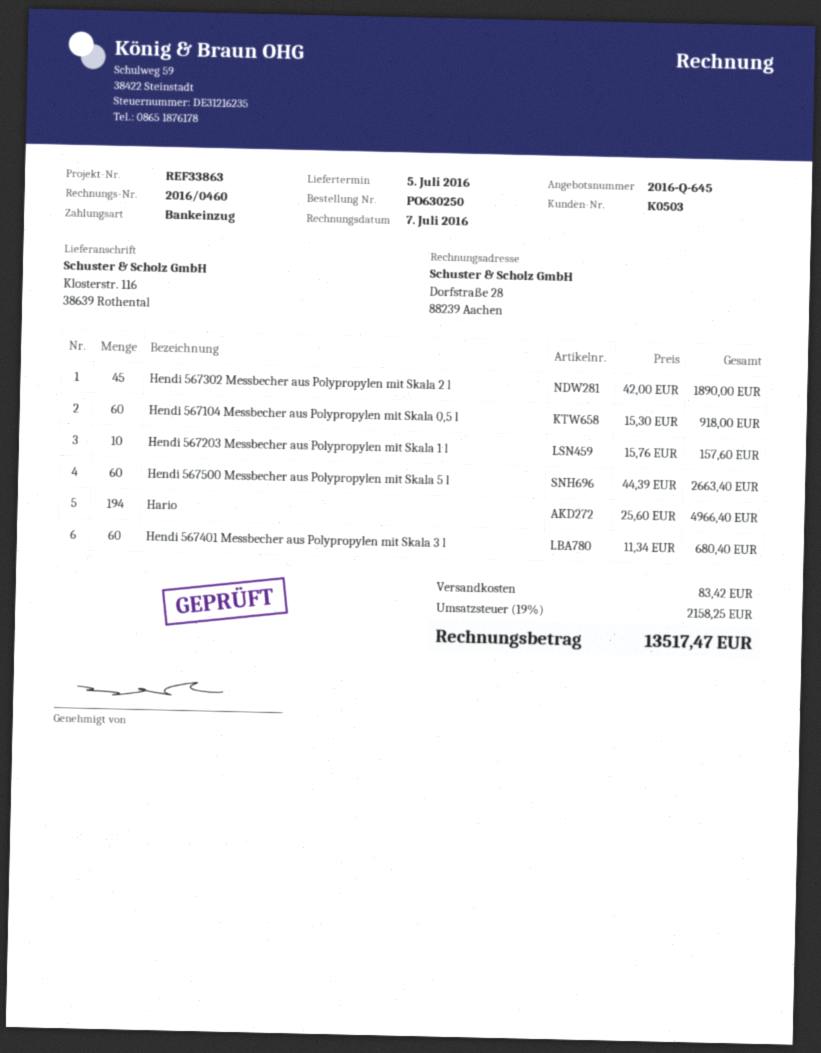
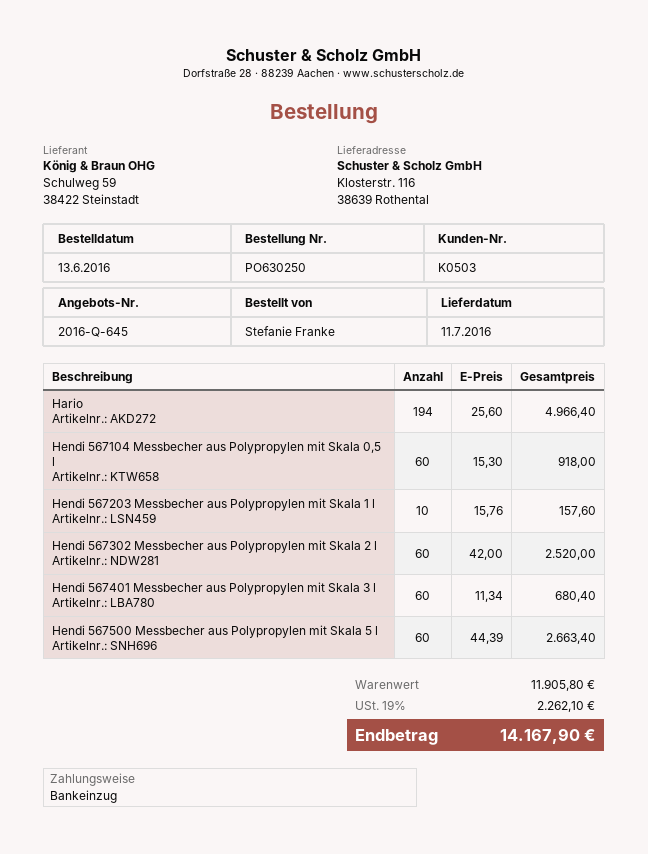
delivery date: 2016-07-05 -> 2016-07-11
Hendi 567302 Messbecher aus Polypropylen mit Skala 2 l: 45 x 42.00 = 1890.00 -> 60 x 42.00 = 2520.00
shipping: 83.42 -> none
tax: 19% = 2158.25 -> 19% = 2262.10
total: 13517.47 -> 14167.90

